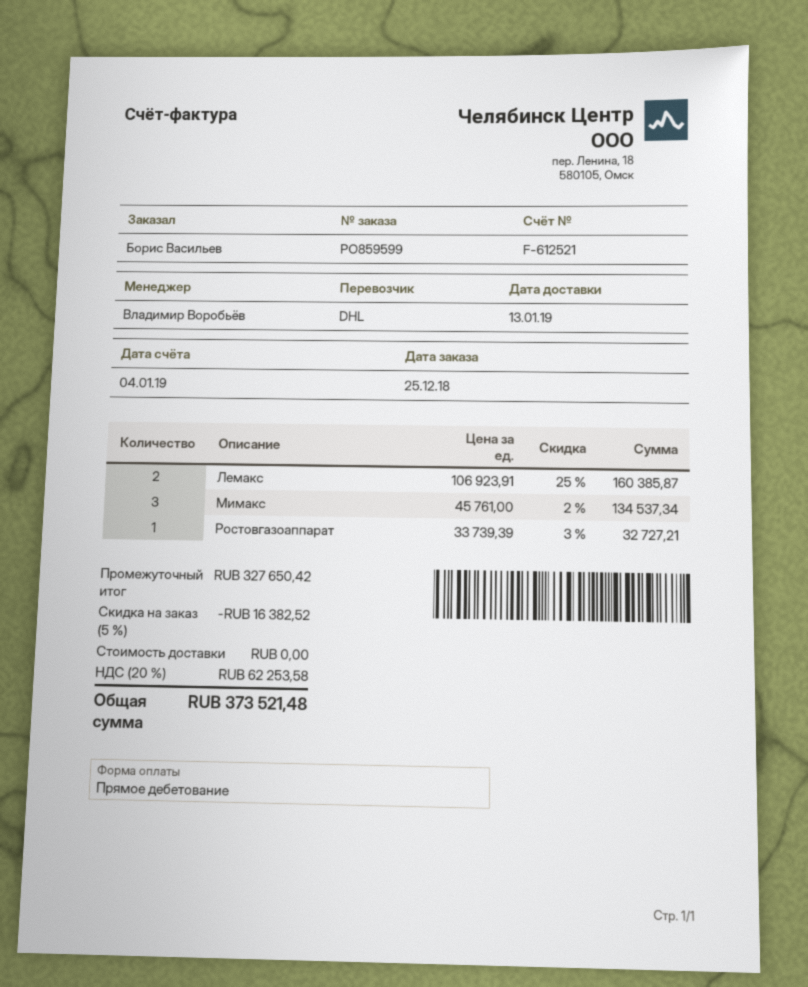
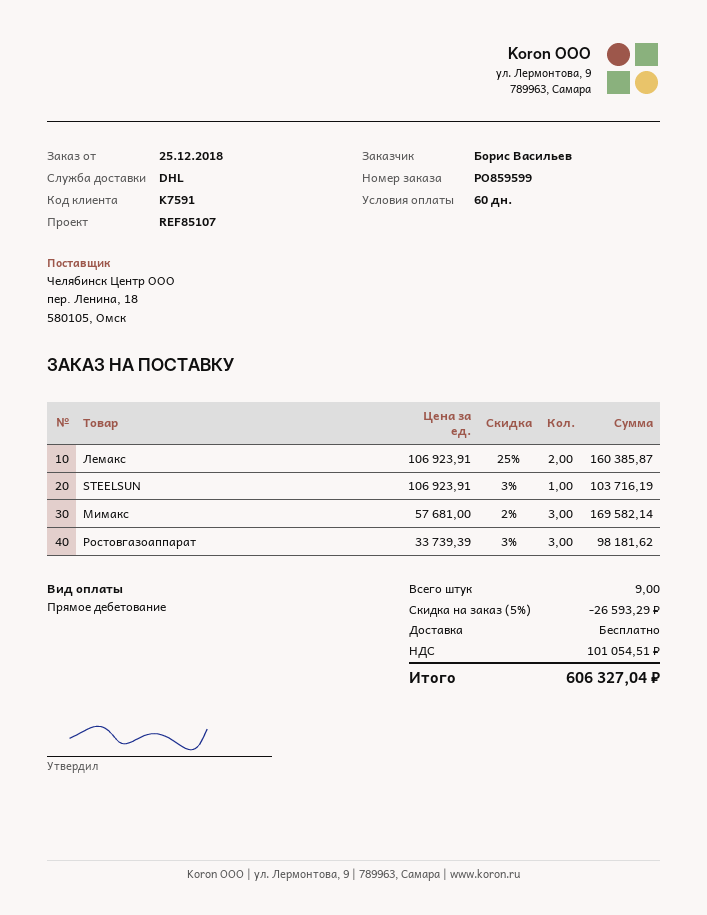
Мимакс: 3 x 45761.00 - 2% = 134537.34 -> 3 x 57681.00 - 2% = 169582.14
Ростовгазоаппарат: 1 x 33739.39 - 3% = 32727.21 -> 3 x 33739.39 - 3% = 98181.62
STEELSUN: none -> 1 x 106923.91 - 3% = 103716.19
discount: 5% = 16382.52 -> 5% = 26593.29
tax: 62253.58 -> 101054.51
total: 373521.48 -> 606327.04

